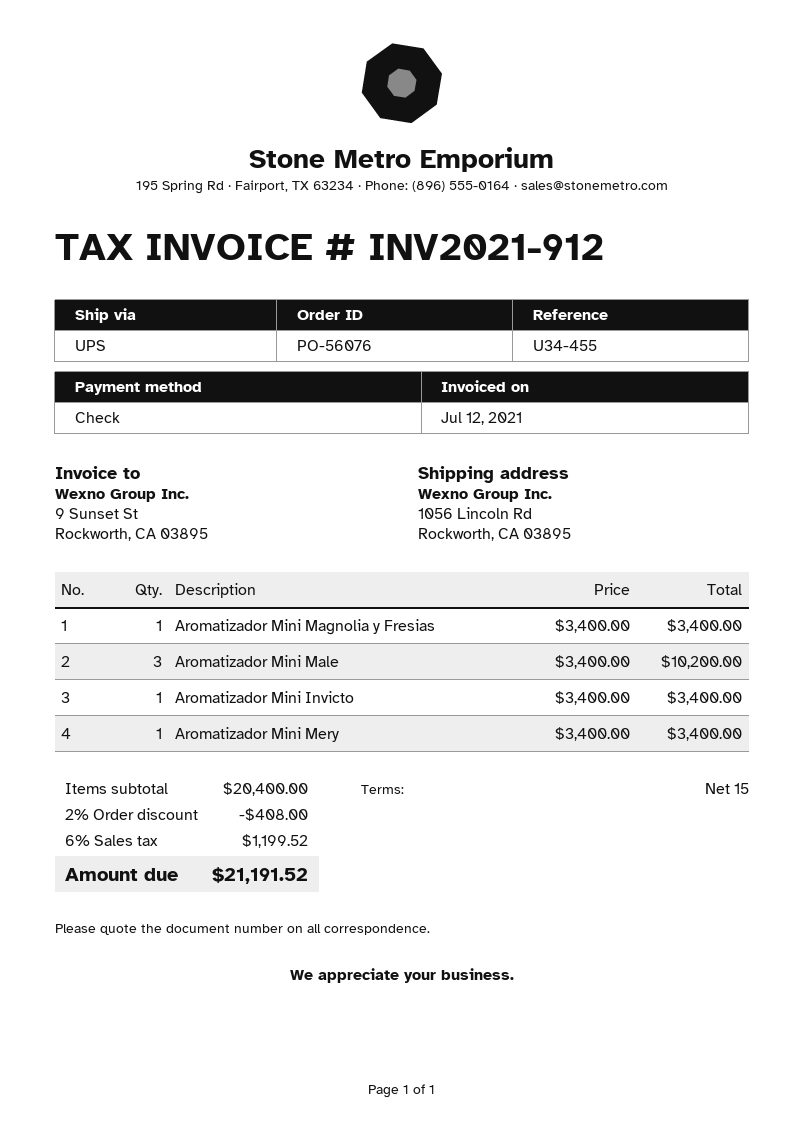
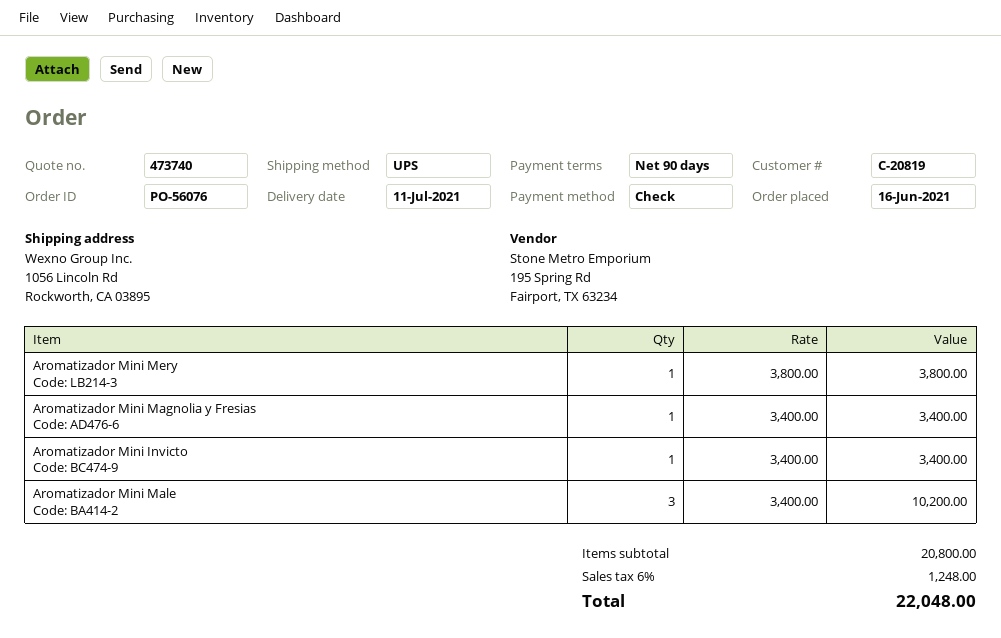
payment terms: 15 days -> 90 days
Aromatizador Mini Mery: 1 x 3400.00 = 3400.00 -> 1 x 3800.00 = 3800.00
subtotal: 20400.00 -> 20800.00
discount: 2% = 408.00 -> none
tax: 6% = 1199.52 -> 6% = 1248.00
total: 21191.52 -> 22048.00

